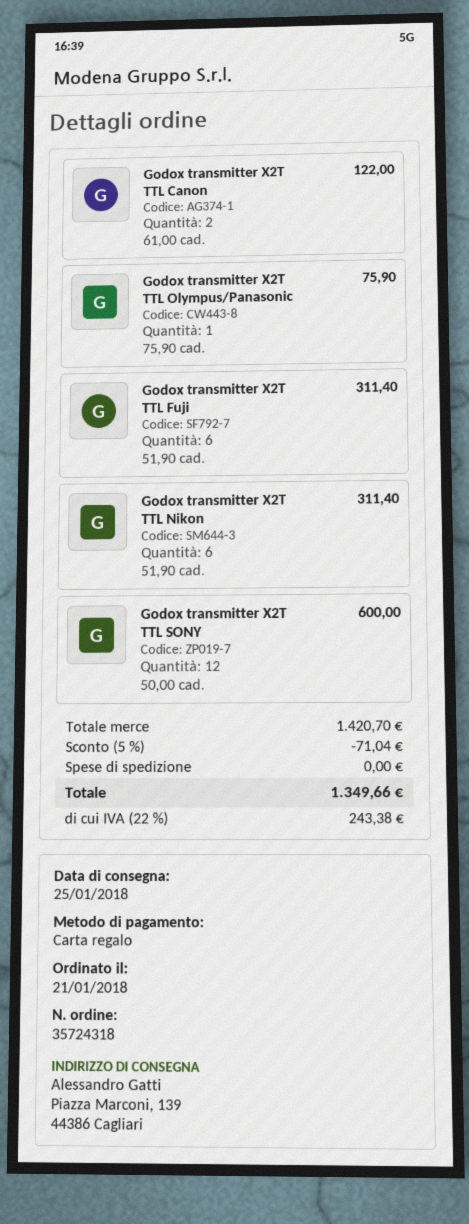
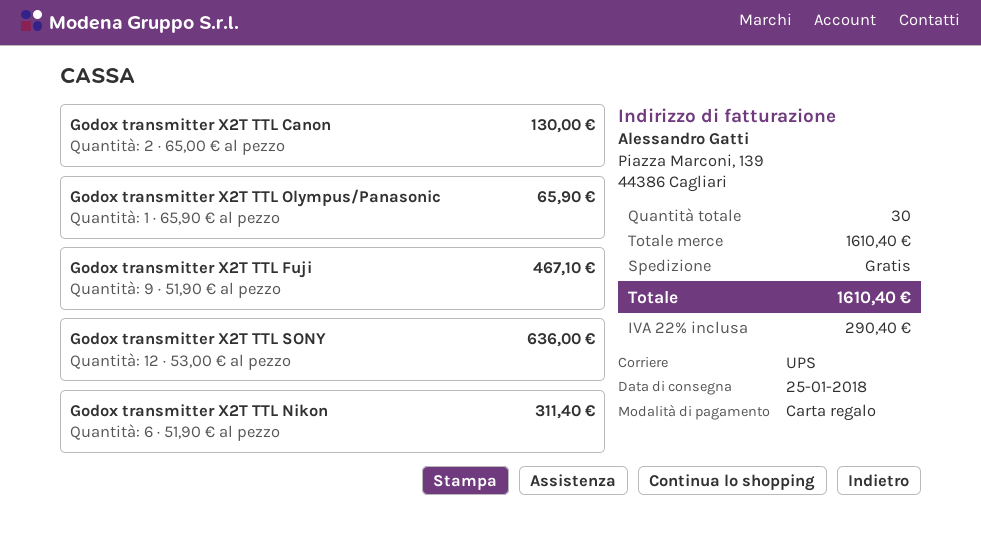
Godox transmitter X2T TTL Canon: 2 x 61.00 = 122.00 -> 2 x 65.00 = 130.00
Godox transmitter X2T TTL Olympus/Panasonic: 1 x 75.90 = 75.90 -> 1 x 65.90 = 65.90
Godox transmitter X2T TTL Fuji: 6 x 51.90 = 311.40 -> 9 x 51.90 = 467.10
Godox transmitter X2T TTL SONY: 12 x 50.00 = 600.00 -> 12 x 53.00 = 636.00
subtotal: 1420.70 -> 1610.40
discount: 5% = 71.04 -> none
tax: 22% = 243.38 -> 22% = 290.40
total: 1349.66 -> 1610.40

